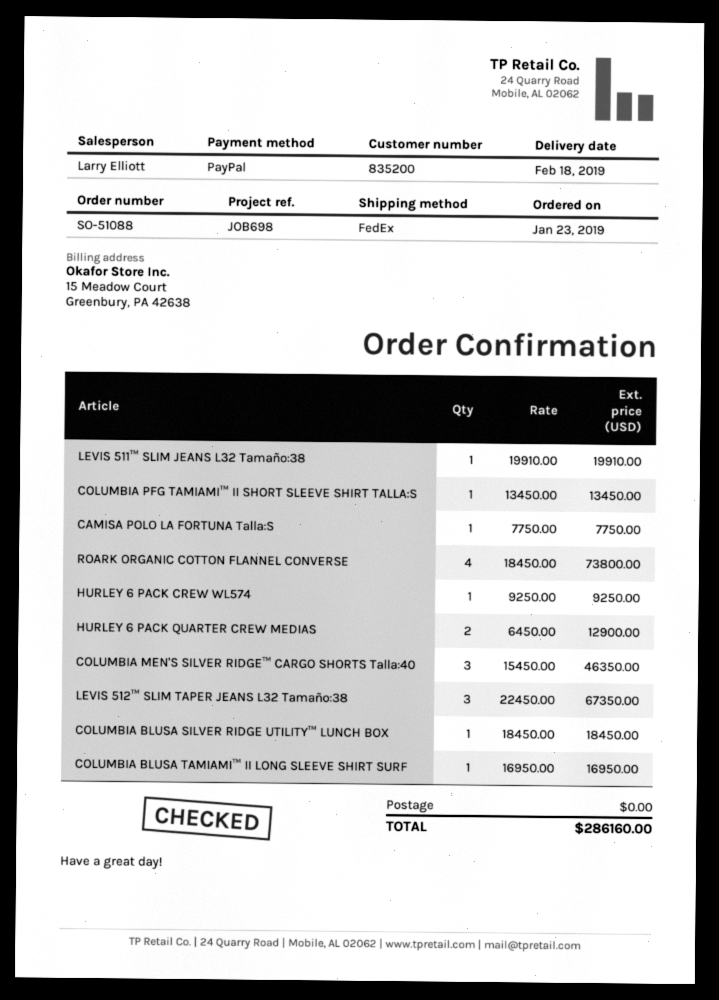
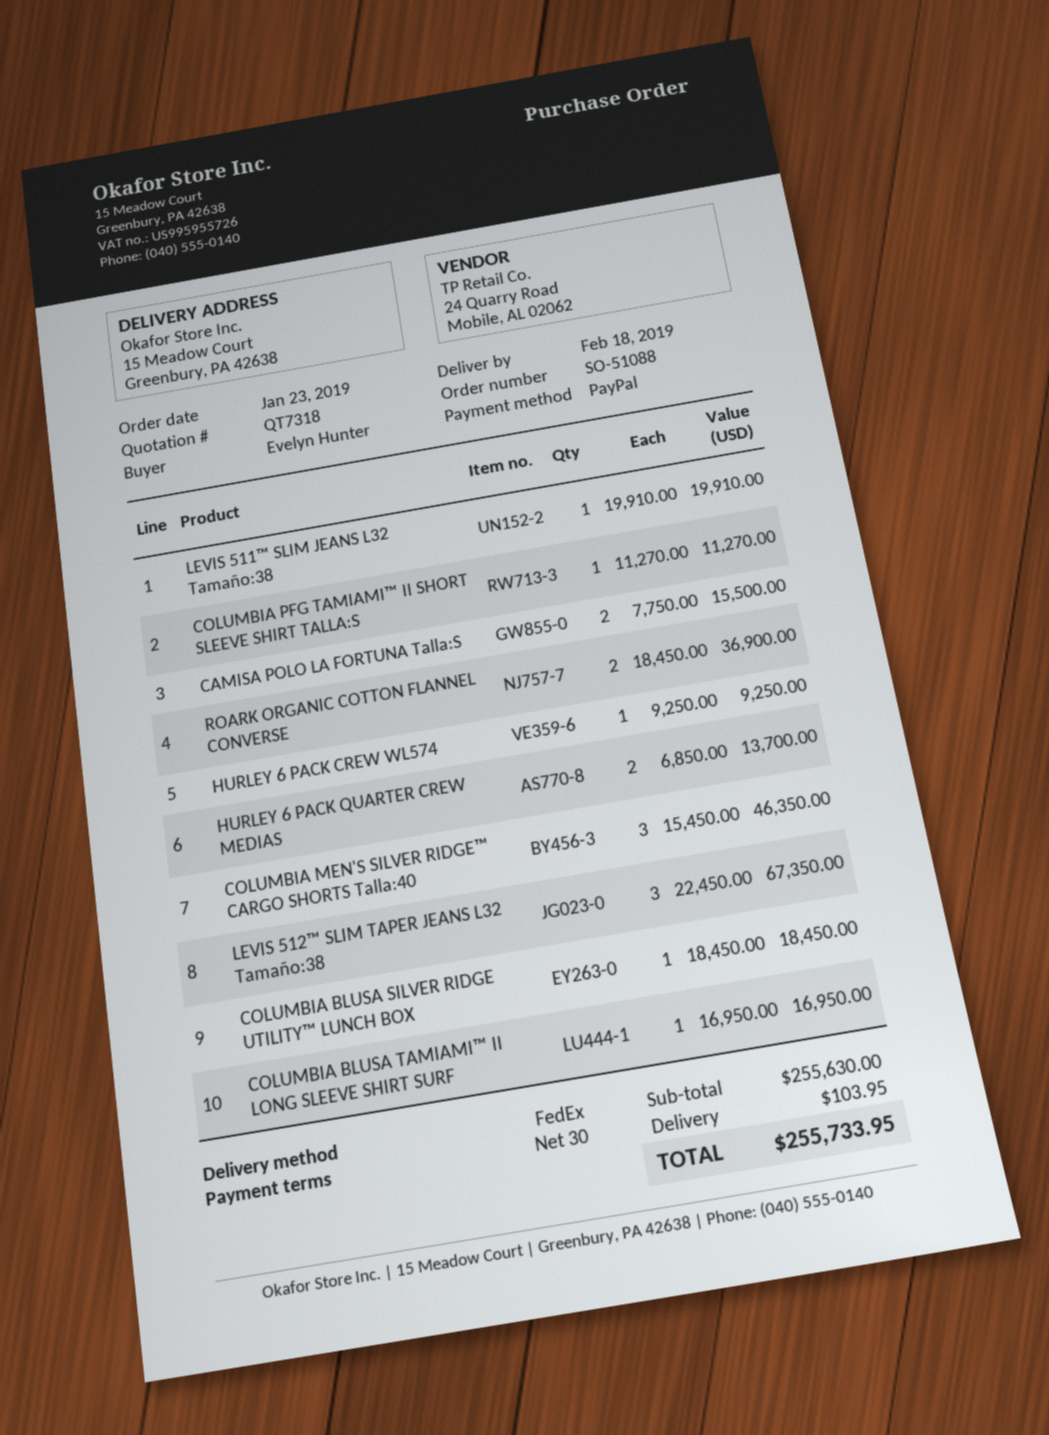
COLUMBIA PFG TAMIAMI™ II SHORT SLEEVE SHIRT TALLA:S: 1 x 13450.00 = 13450.00 -> 1 x 11270.00 = 11270.00
CAMISA POLO LA FORTUNA Talla:S: 1 x 7750.00 = 7750.00 -> 2 x 7750.00 = 15500.00
ROARK ORGANIC COTTON FLANNEL CONVERSE: 4 x 18450.00 = 73800.00 -> 2 x 18450.00 = 36900.00
HURLEY 6 PACK QUARTER CREW MEDIAS: 2 x 6450.00 = 12900.00 -> 2 x 6850.00 = 13700.00
shipping: 0.00 -> 103.95
total: 286160.00 -> 255733.95

